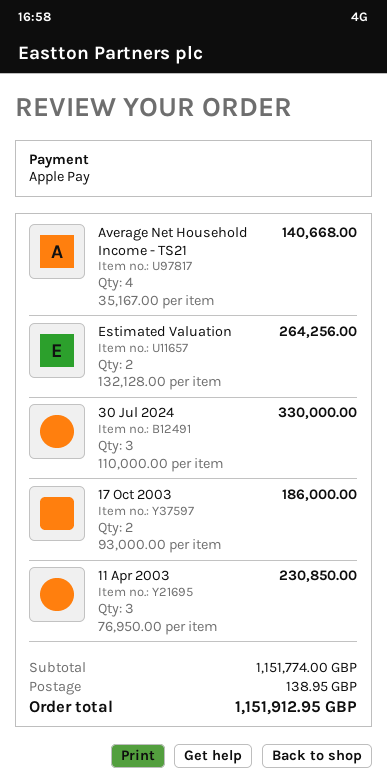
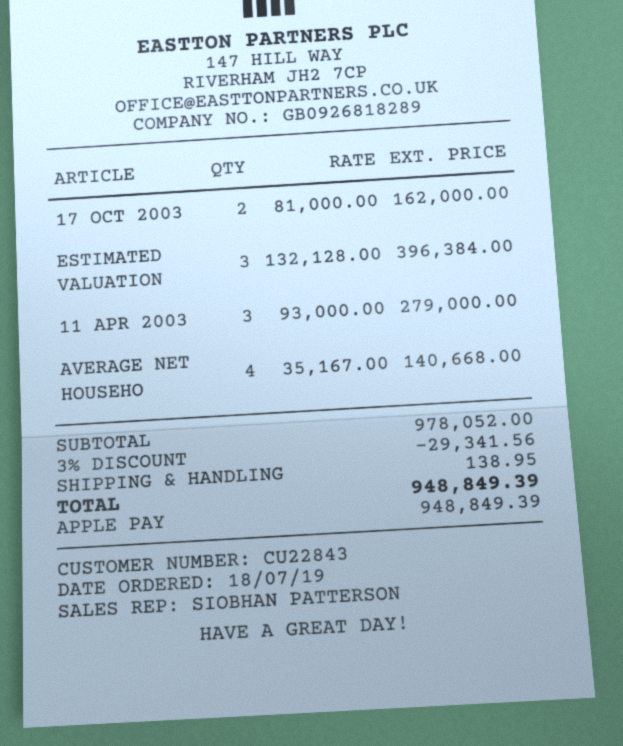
Estimated Valuation: 2 x 132128.00 = 264256.00 -> 3 x 132128.00 = 396384.00
30 Jul 2024: 3 x 110000.00 = 330000.00 -> none
17 Oct 2003: 2 x 93000.00 = 186000.00 -> 2 x 81000.00 = 162000.00
11 Apr 2003: 3 x 76950.00 = 230850.00 -> 3 x 93000.00 = 279000.00
subtotal: 1151774.00 -> 978052.00
discount: none -> 3% = 29341.56
total: 1151912.95 -> 948849.39

